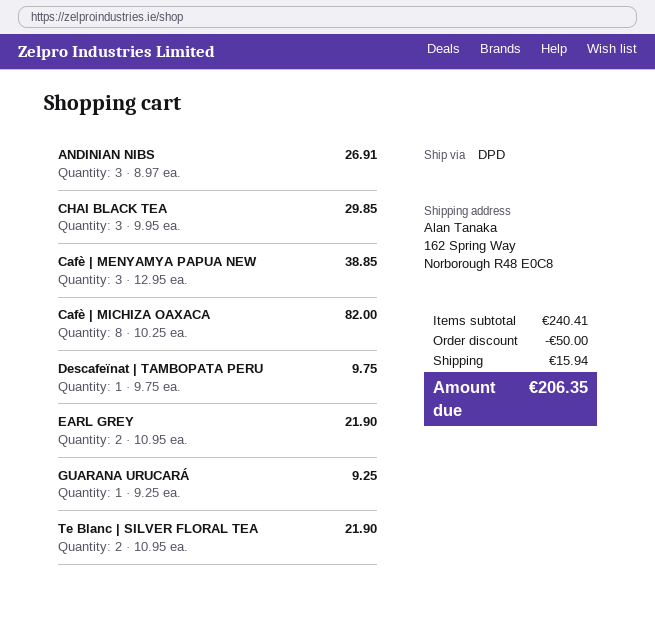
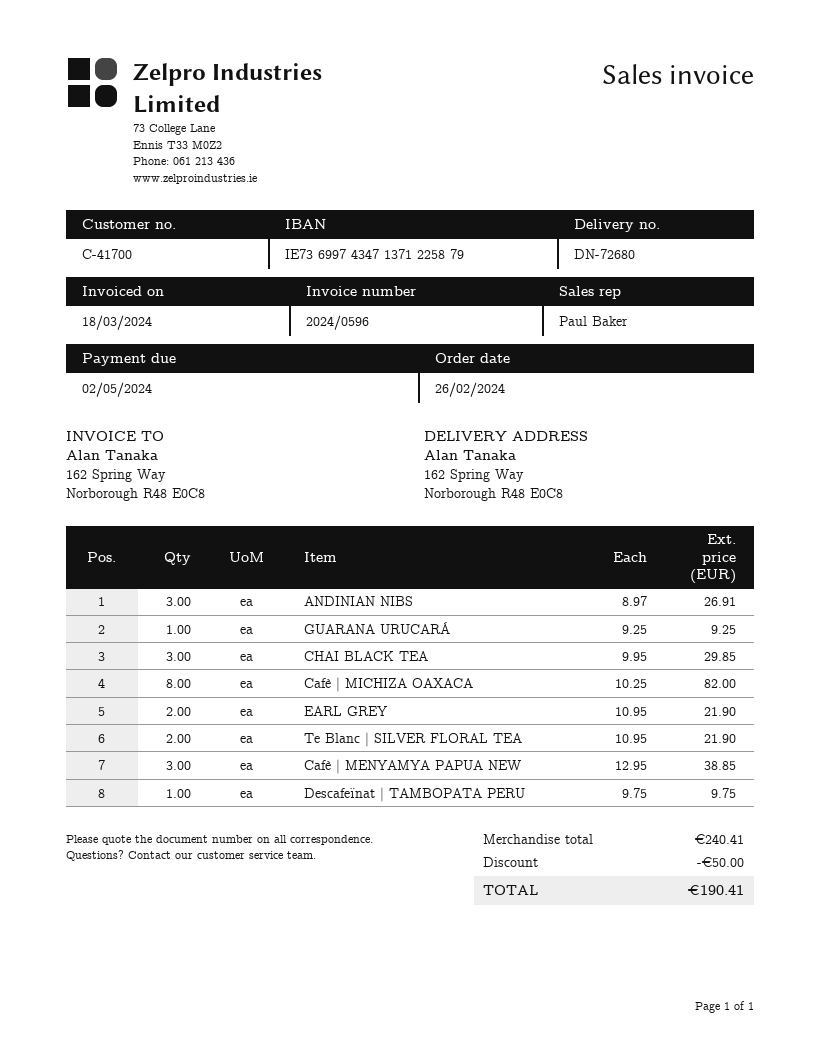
shipping: 15.94 -> none
total: 206.35 -> 190.41

